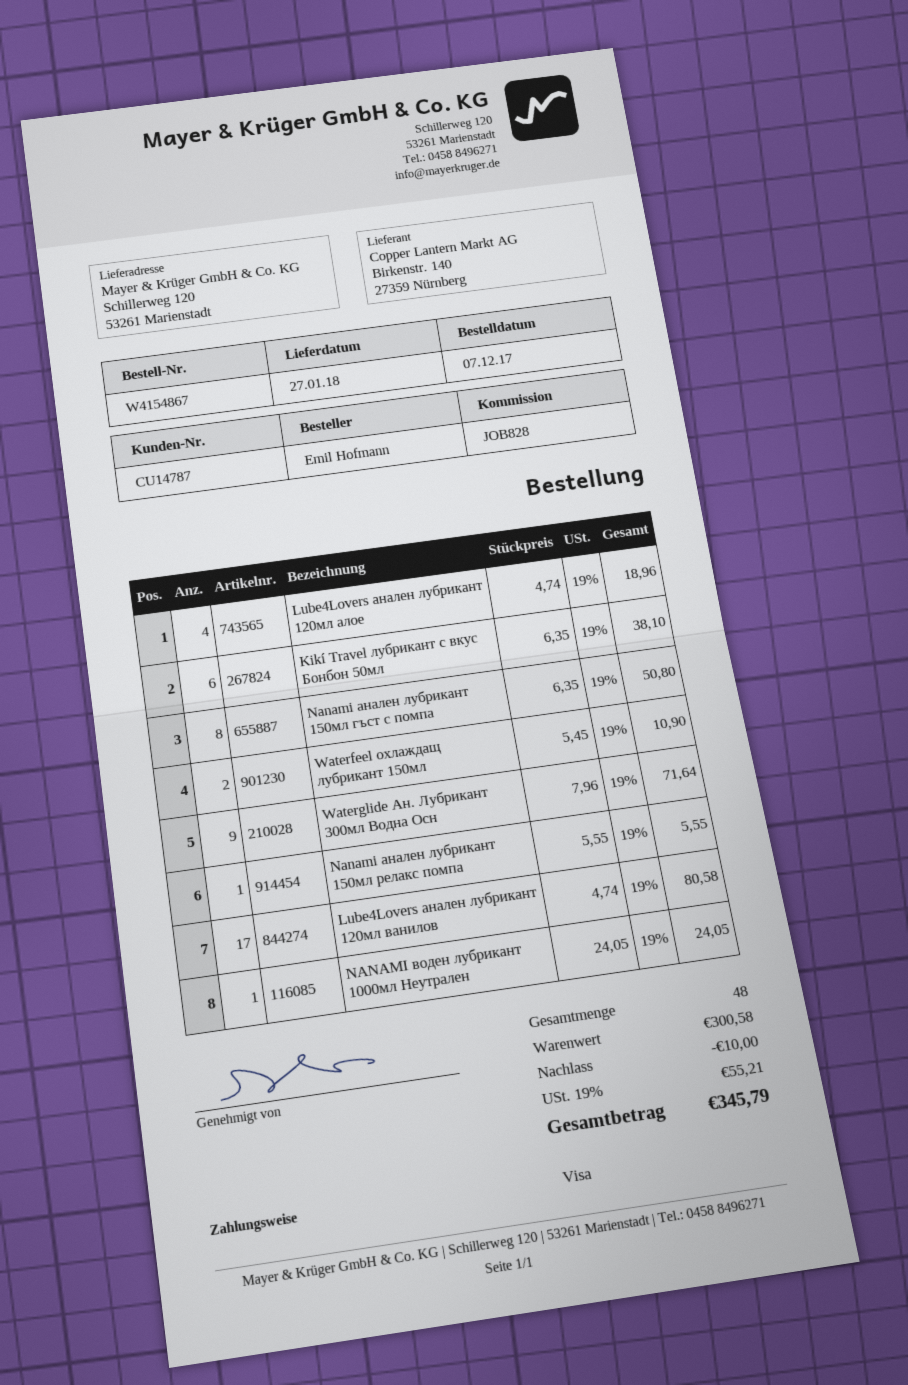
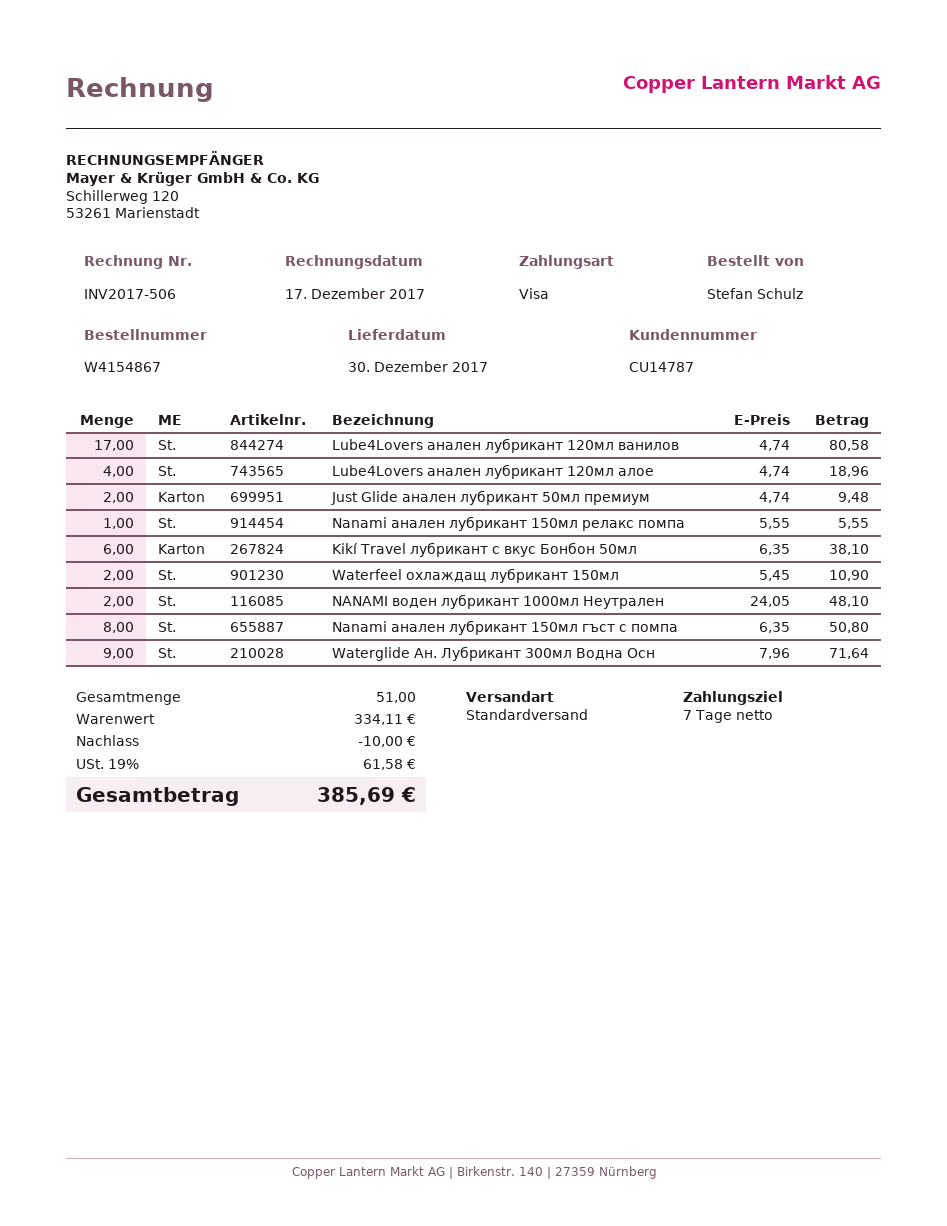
delivery date: 2018-01-27 -> 2017-12-30
ordered by: Emil Hofmann -> Stefan Schulz
NANAMI воден лубрикант 1000мл Неутрален: 1 x 24.05 = 24.05 -> 2 x 24.05 = 48.10
Just Glide анален лубрикант 50мл премиум: none -> 2 x 4.74 = 9.48
total quantity: 48 -> 51
subtotal: 300.58 -> 334.11
tax: 19% = 55.21 -> 19% = 61.58
total: 345.79 -> 385.69

